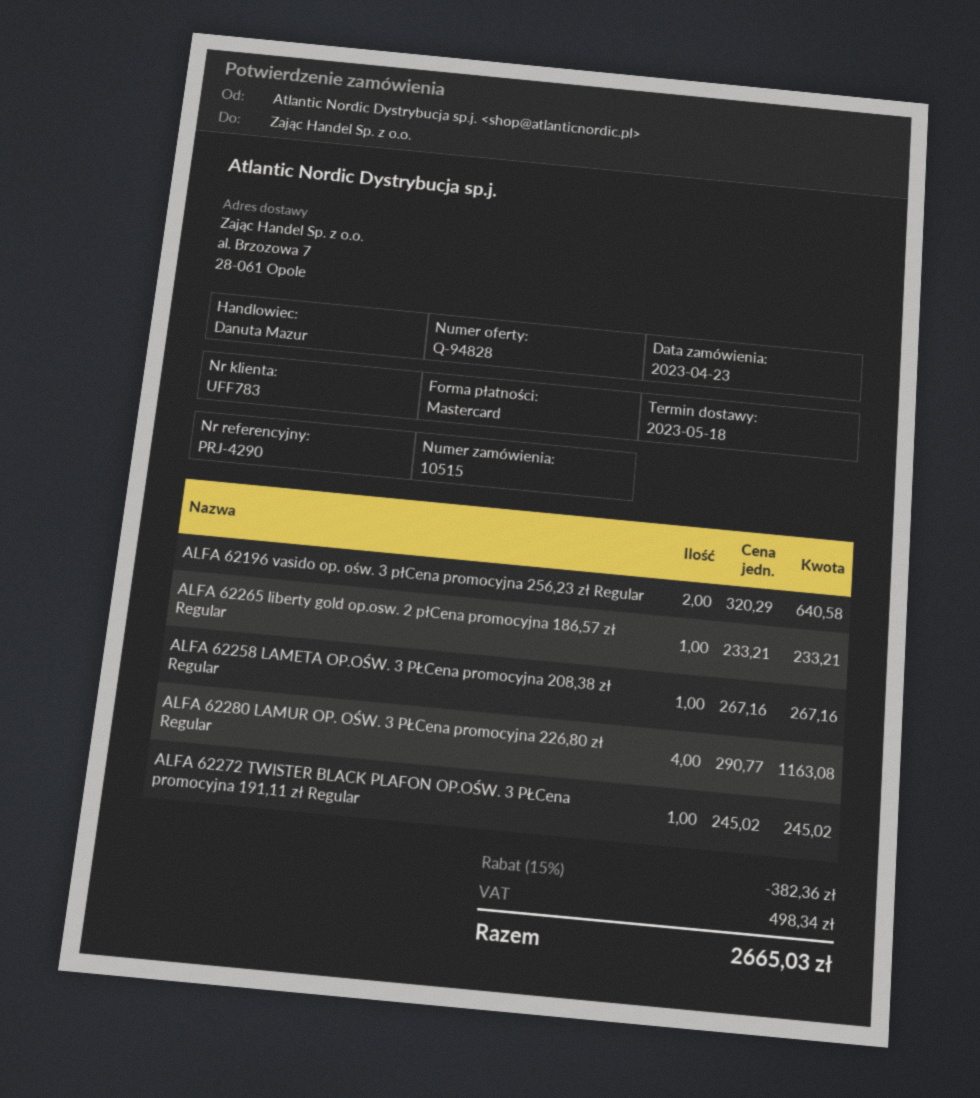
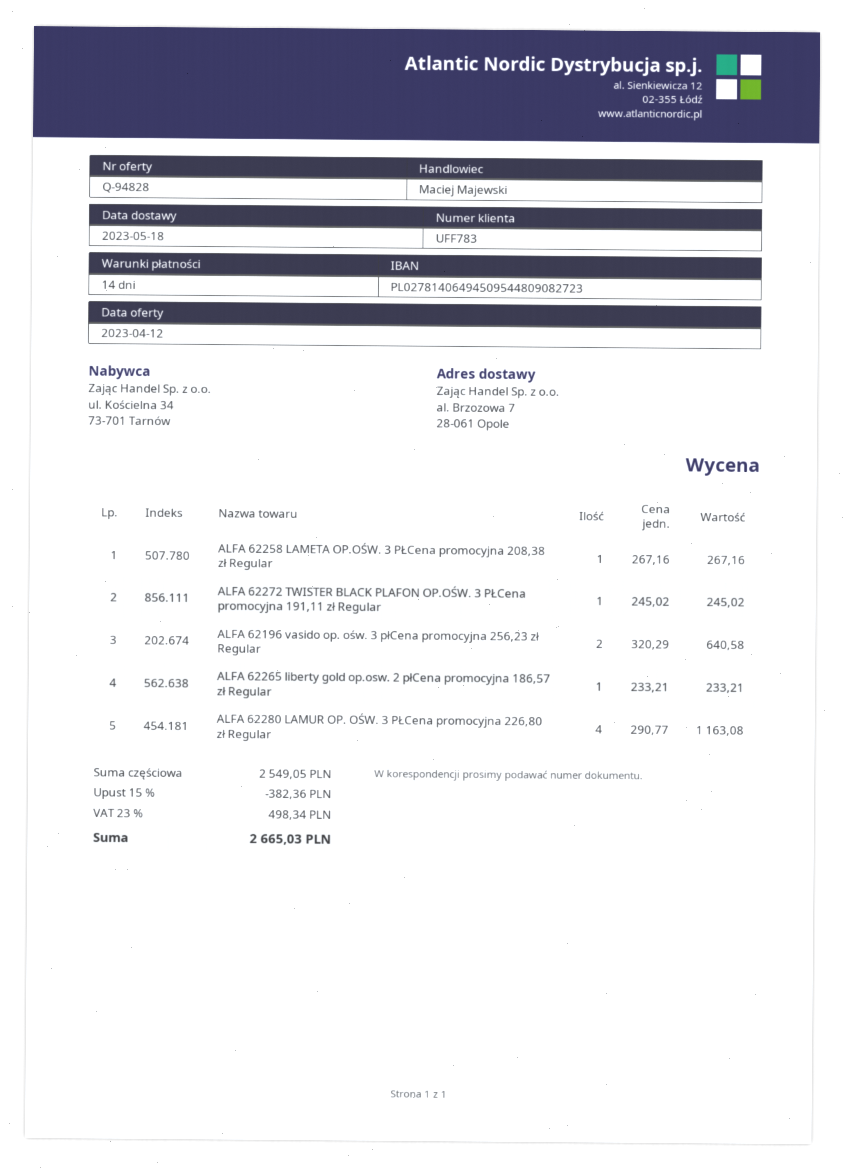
sales rep: Danuta Mazur -> Maciej Majewski

